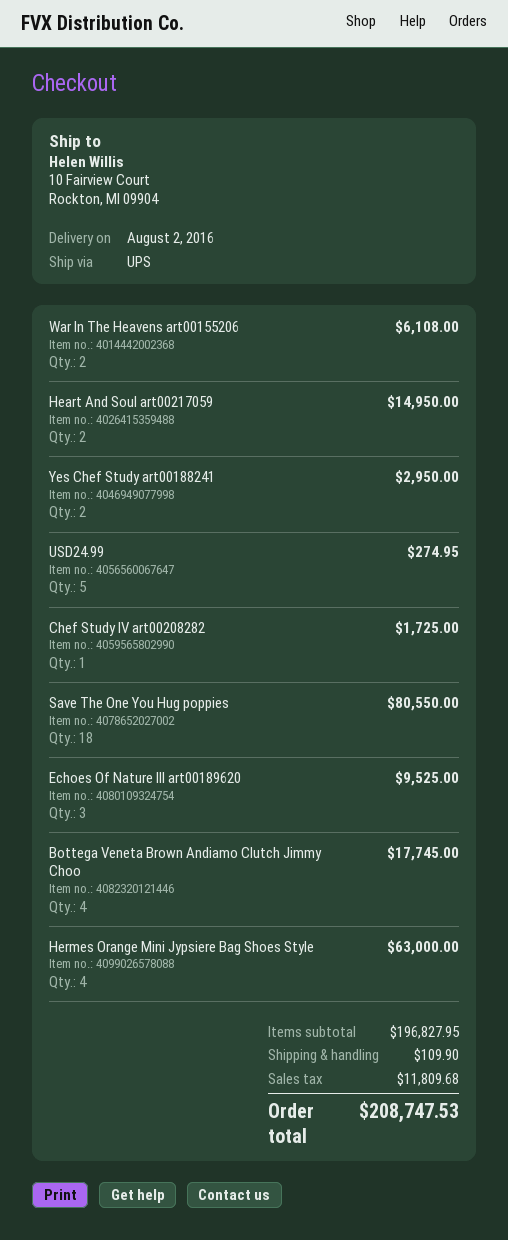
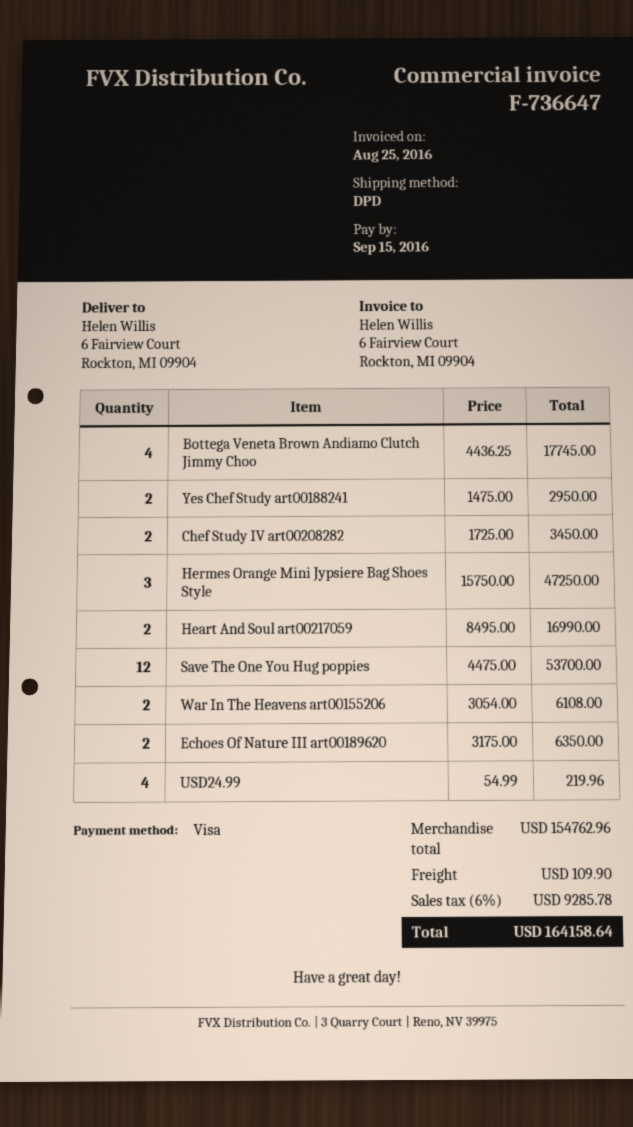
shipping method: UPS -> DPD
ship to: 10 Fairview Court, Rockton, MI 09904 -> 6 Fairview Court, Rockton, MI 09904
Heart And Soul art00217059: 2 for 14950.00 -> 2 for 16990.00
USD24.99: 5 for 274.95 -> 4 for 219.96
Chef Study IV art00208282: 1 for 1725.00 -> 2 for 3450.00
Save The One You Hug poppies: 18 for 80550.00 -> 12 for 53700.00
Echoes Of Nature III art00189620: 3 for 9525.00 -> 2 for 6350.00
Hermes Orange Mini Jypsiere Bag Shoes Style: 4 for 63000.00 -> 3 for 47250.00
subtotal: 196827.95 -> 154762.96
tax: 11809.68 -> 9285.78
total: 208747.53 -> 164158.64

